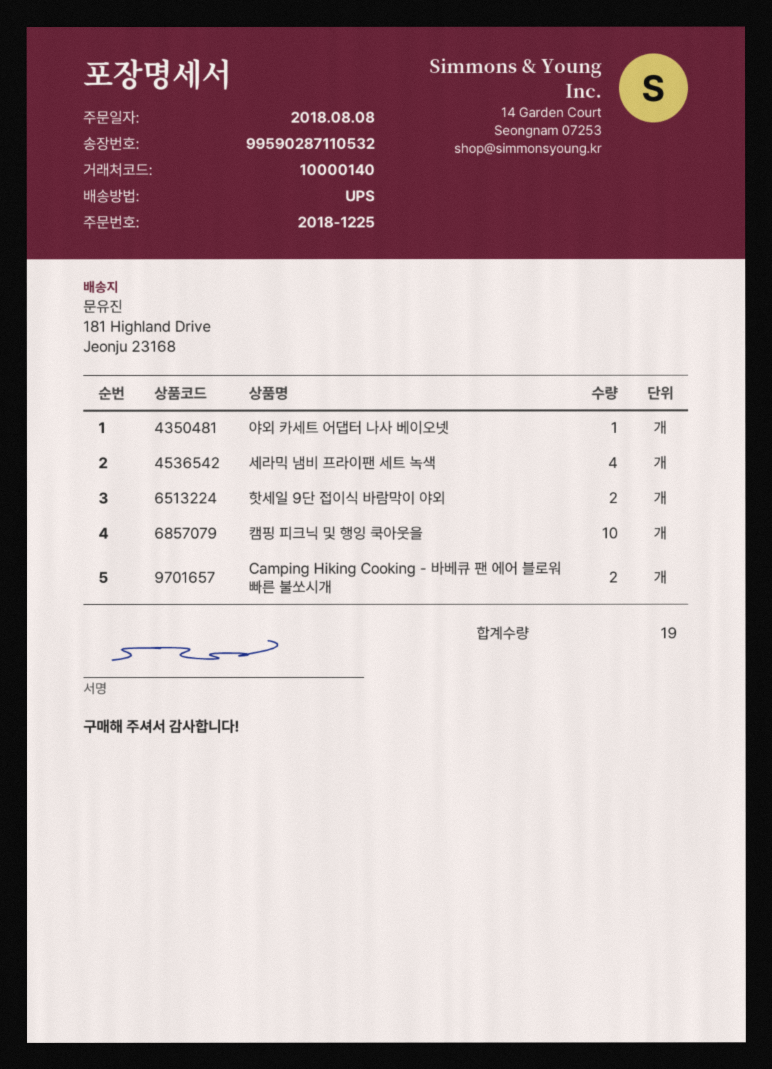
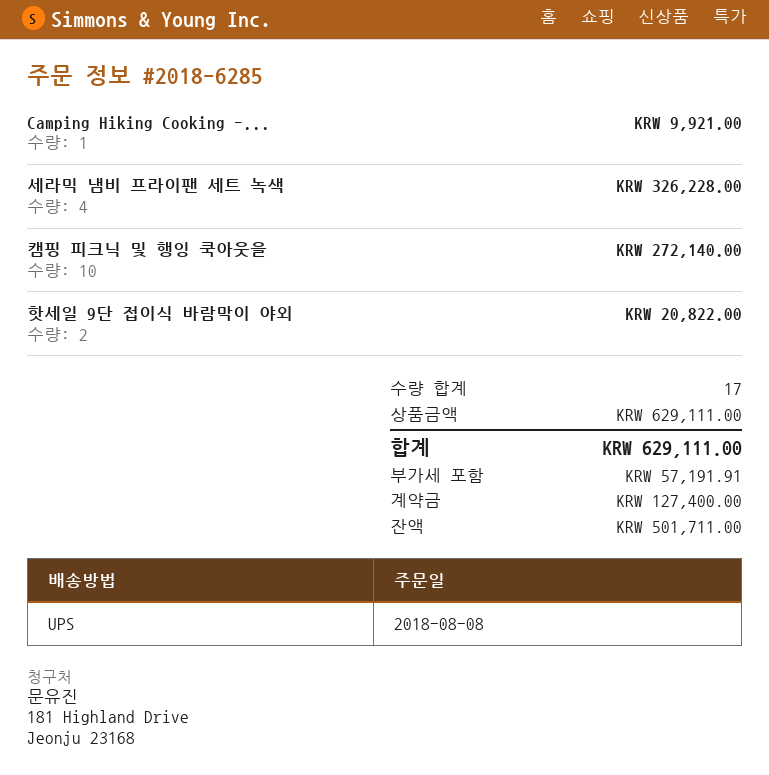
order number: 2018-1225 -> 2018-6285
야외 카세트 어댑터 나사 베이오넷: 1 -> none
Camping Hiking Cooking - 바베큐 팬 에어 블로워 빠른 불쏘시개: 2 -> 1
total quantity: 19 -> 17

